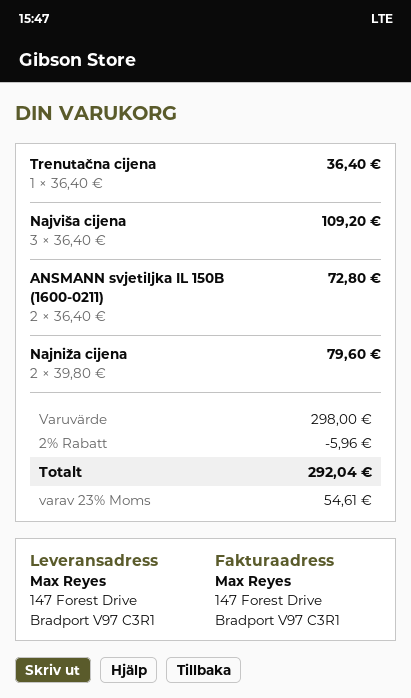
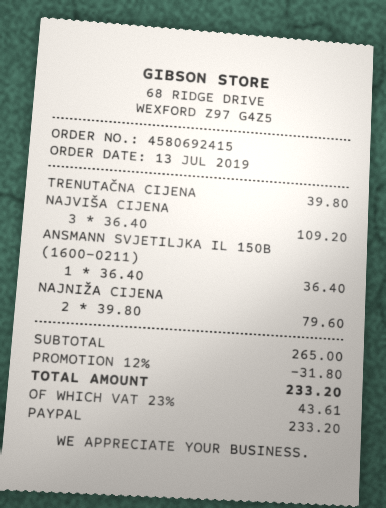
Trenutačna cijena: 1 x 36.40 = 36.40 -> 1 x 39.80 = 39.80
ANSMANN svjetiljka IL 150B (1600-0211): 2 x 36.40 = 72.80 -> 1 x 36.40 = 36.40
subtotal: 298.00 -> 265.00
discount: 2% = 5.96 -> 12% = 31.80
tax: 23% = 54.61 -> 23% = 43.61
total: 292.04 -> 233.20

